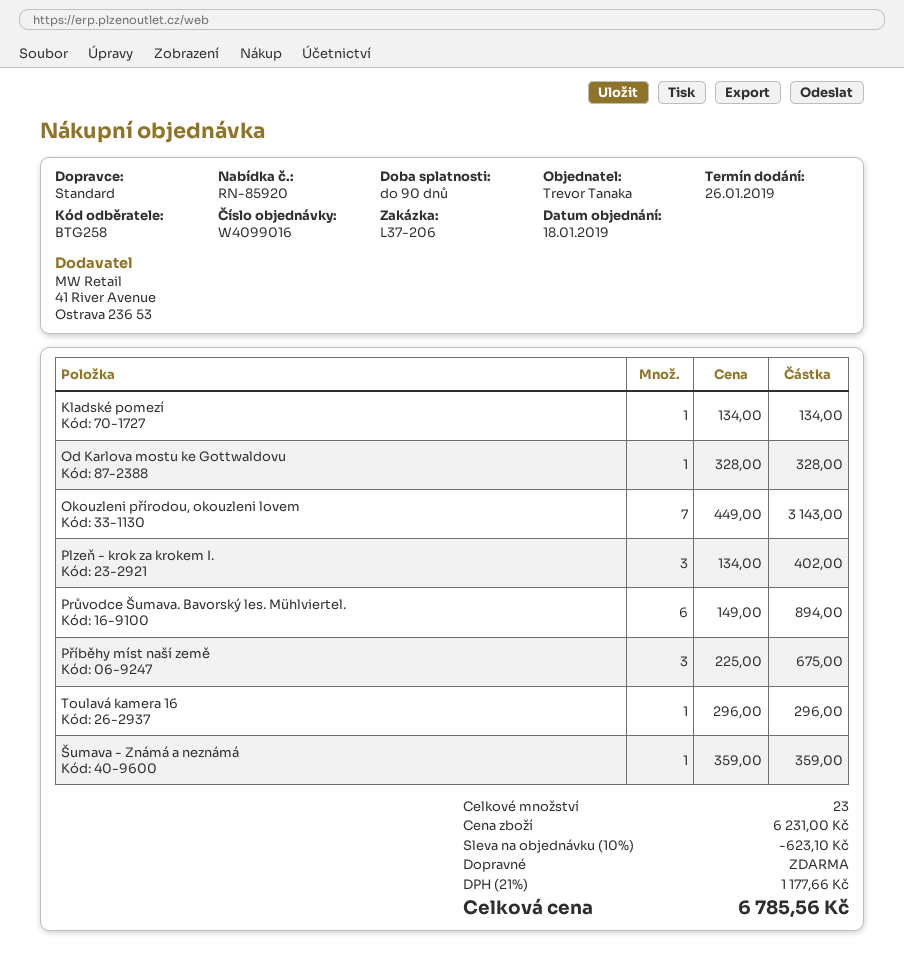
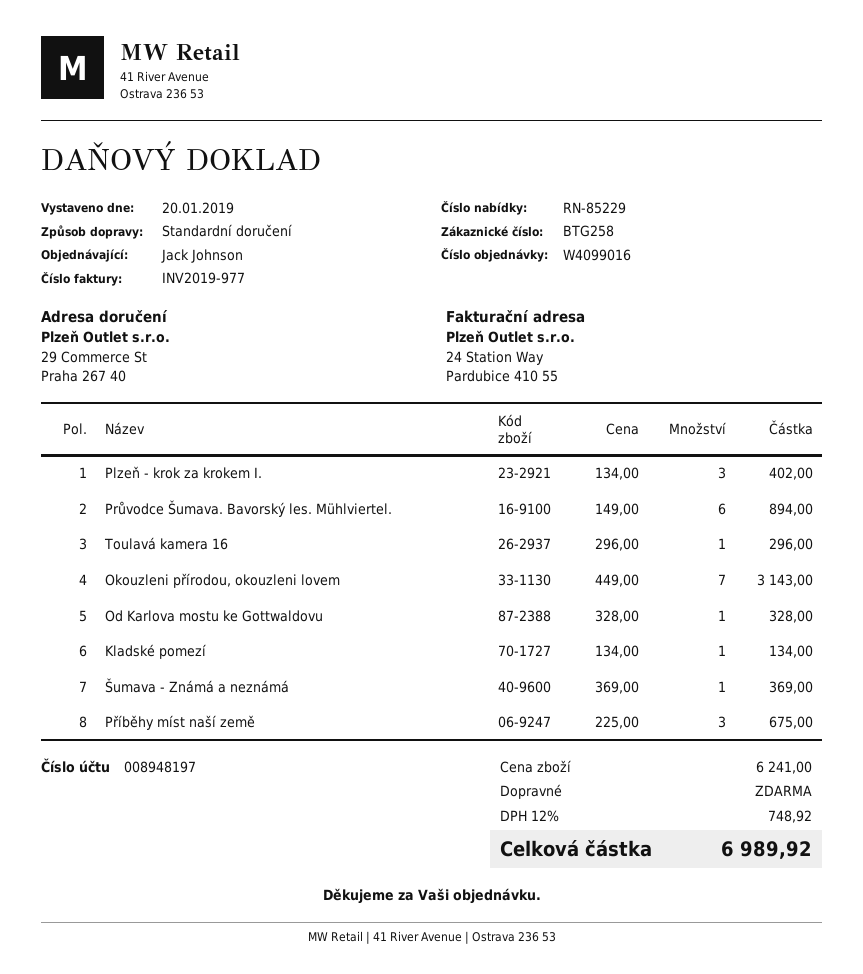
quote number: RN-85920 -> RN-85229
ordered by: Trevor Tanaka -> Jack Johnson
Šumava - Známá a neznámá: 1 x 359.00 = 359.00 -> 1 x 369.00 = 369.00
subtotal: 6231.00 -> 6241.00
discount: 10% = 623.10 -> none
tax: 21% = 1177.66 -> 12% = 748.92
total: 6785.56 -> 6989.92

